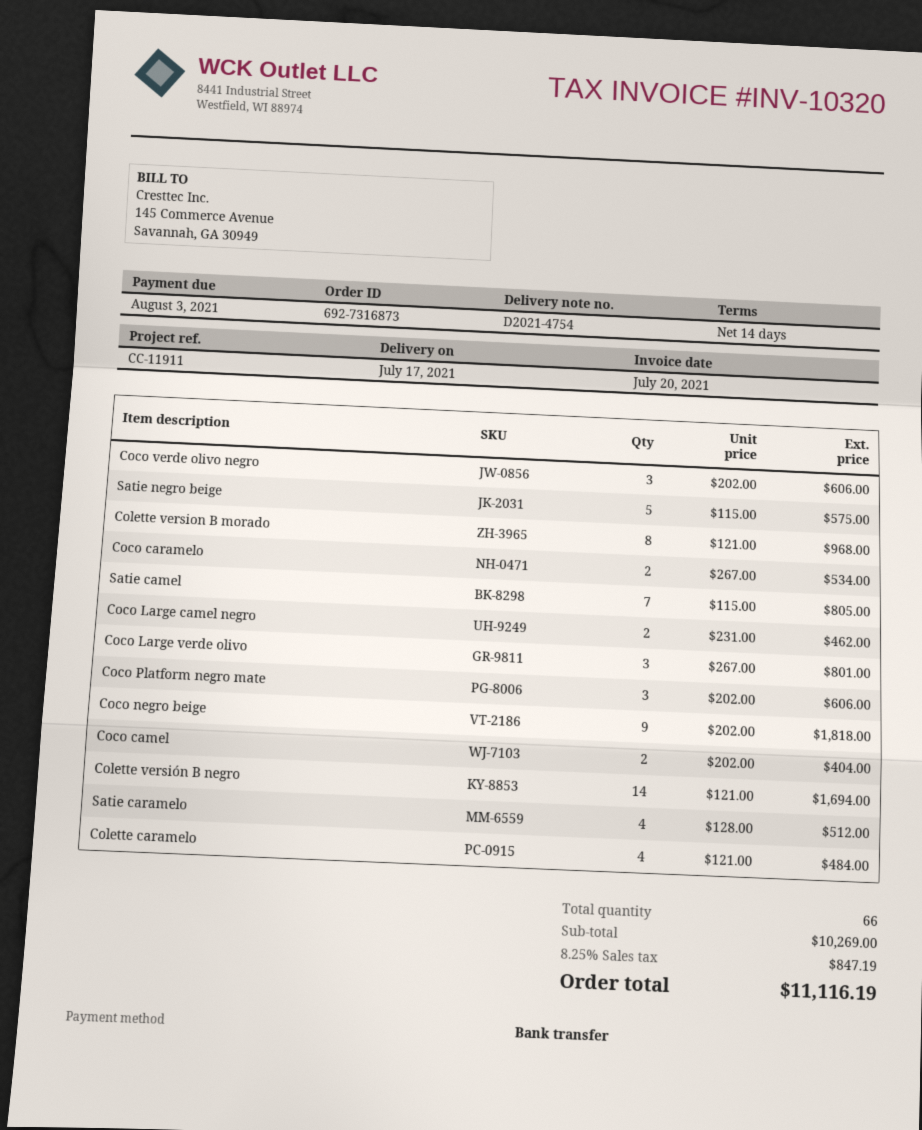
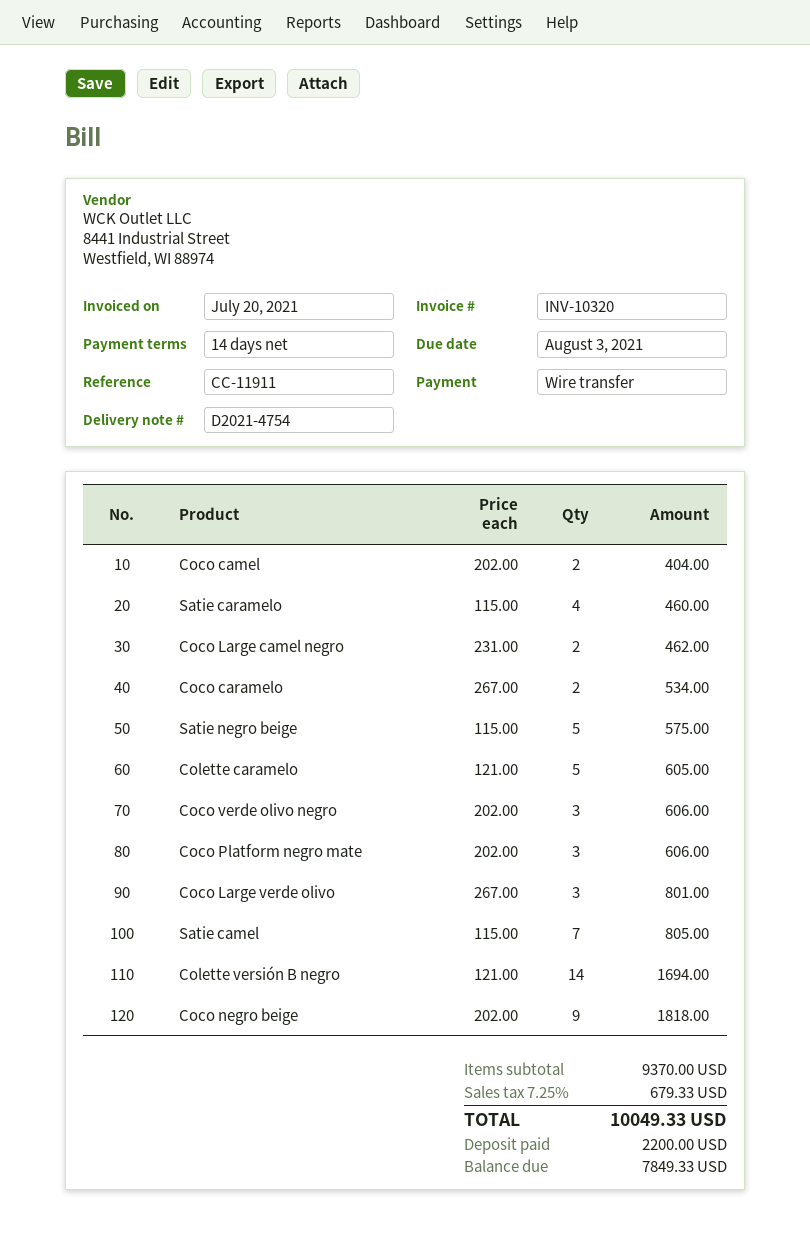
Colette version B morado: 8 x 121.00 = 968.00 -> none
Satie caramelo: 4 x 128.00 = 512.00 -> 4 x 115.00 = 460.00
Colette caramelo: 4 x 121.00 = 484.00 -> 5 x 121.00 = 605.00
subtotal: 10269.00 -> 9370.00
tax: 8.25% = 847.19 -> 7.25% = 679.33
total: 11116.19 -> 10049.33

